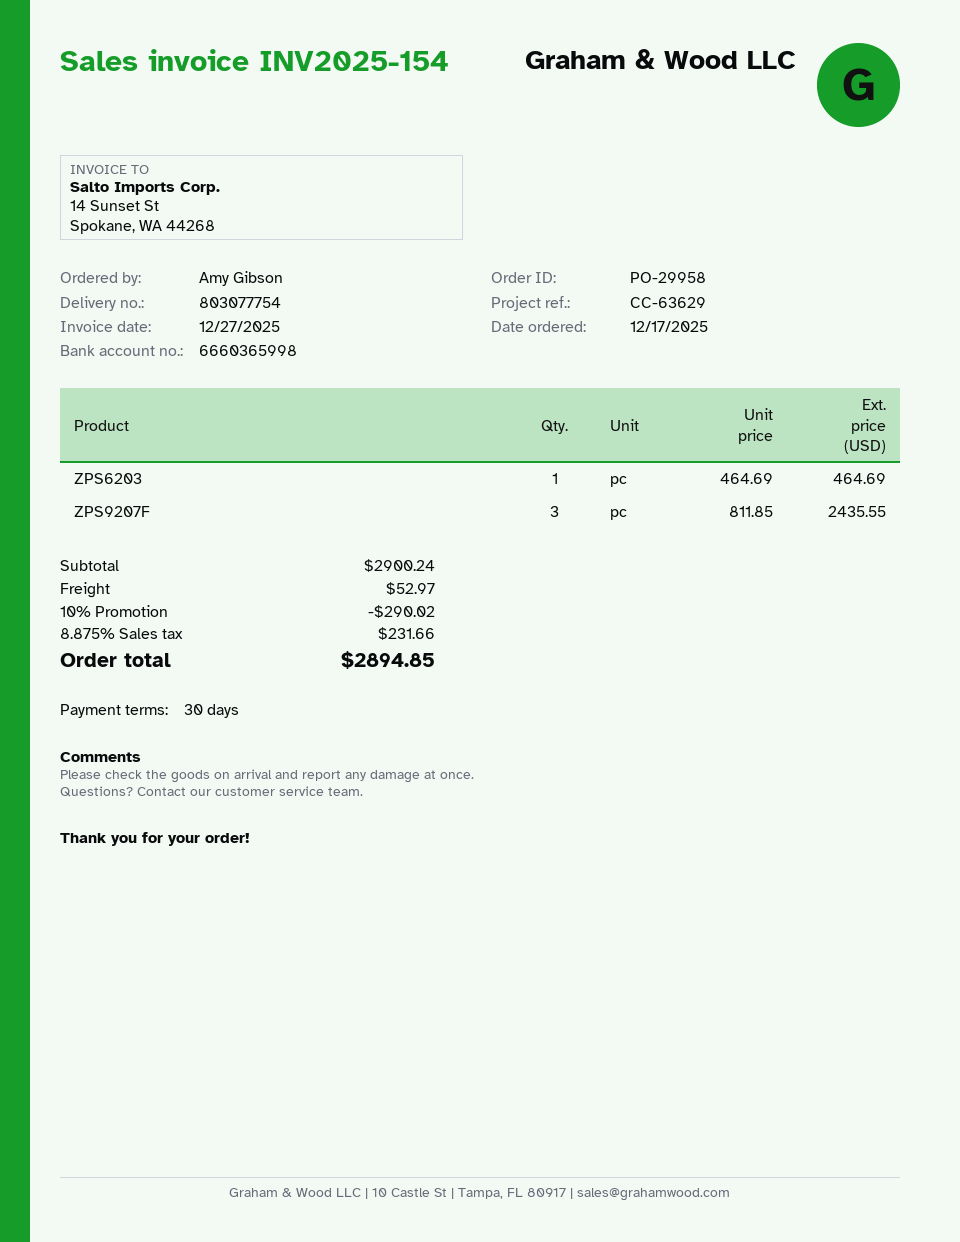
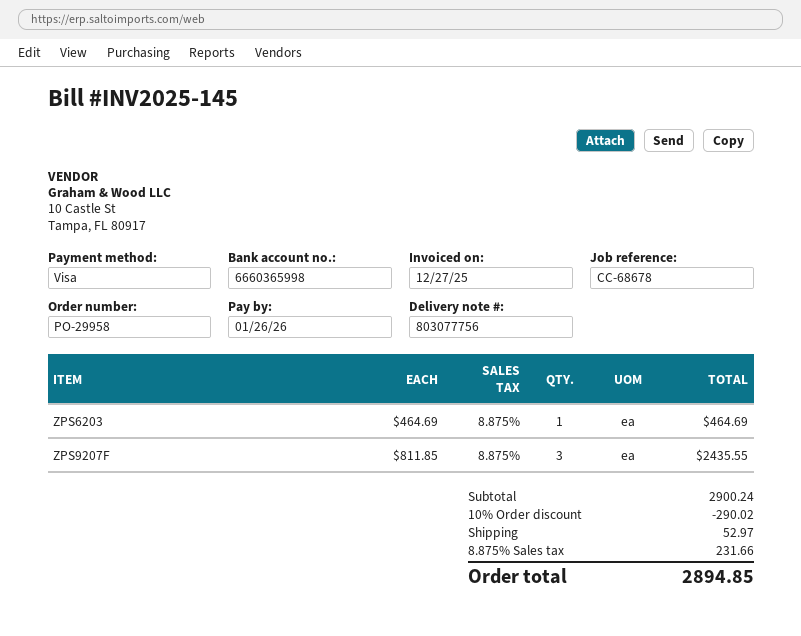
delivery note number: 803077754 -> 803077756
invoice number: INV2025-154 -> INV2025-145
reference: CC-63629 -> CC-68678

